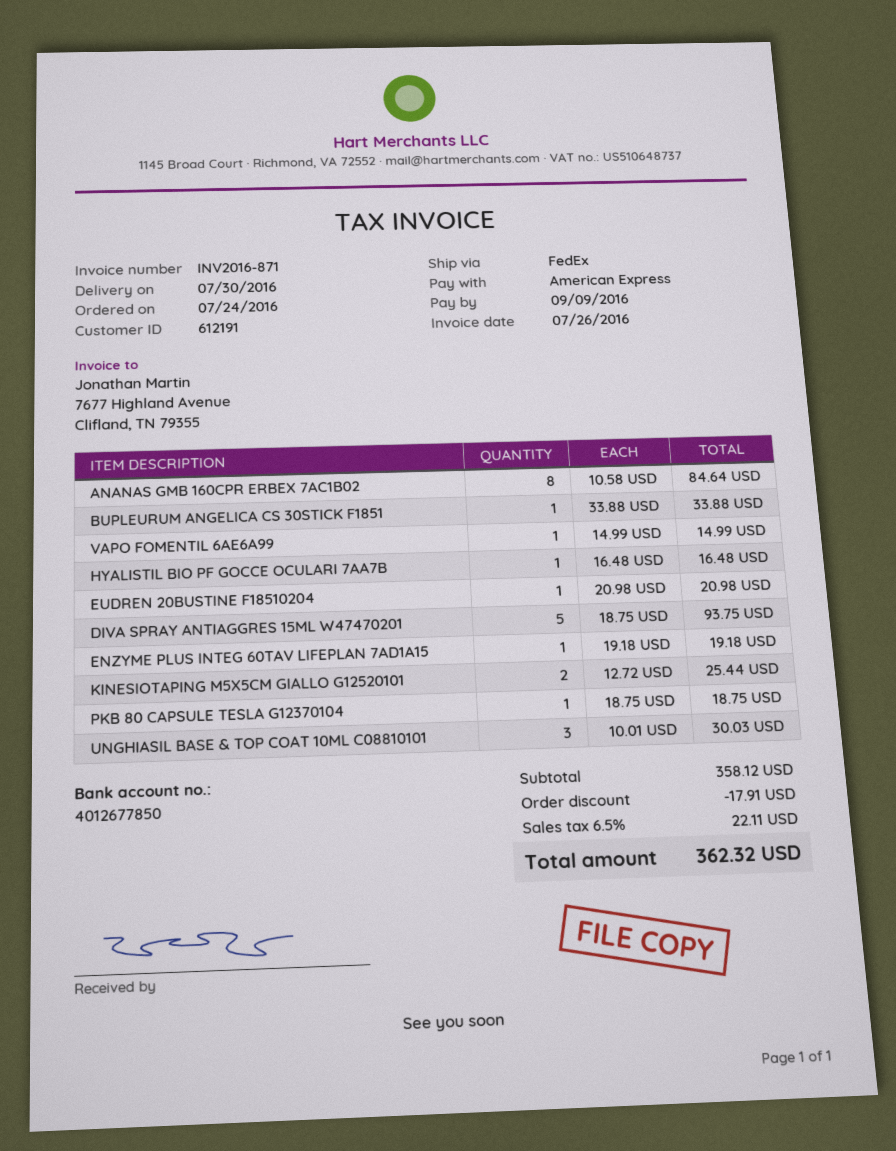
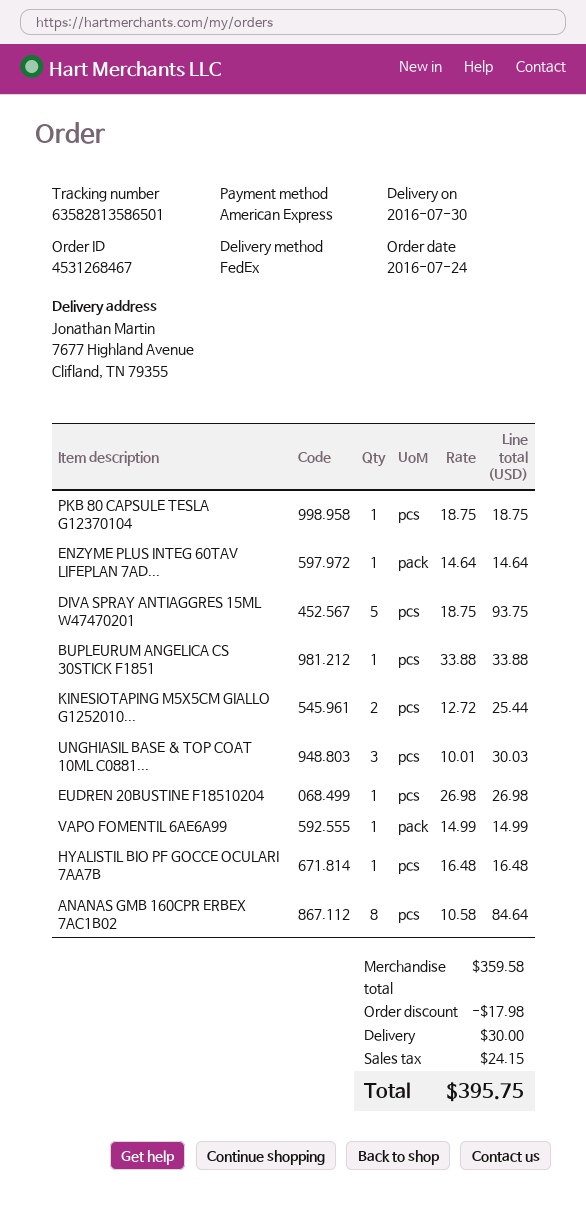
EUDREN 20BUSTINE F18510204: 1 x 20.98 = 20.98 -> 1 x 26.98 = 26.98
ENZYME PLUS INTEG 60TAV LIFEPLAN 7AD1A15: 1 x 19.18 = 19.18 -> 1 x 14.64 = 14.64
subtotal: 358.12 -> 359.58
discount: 17.91 -> 17.98
shipping: none -> 30.00
tax: 22.11 -> 24.15
total: 362.32 -> 395.75

